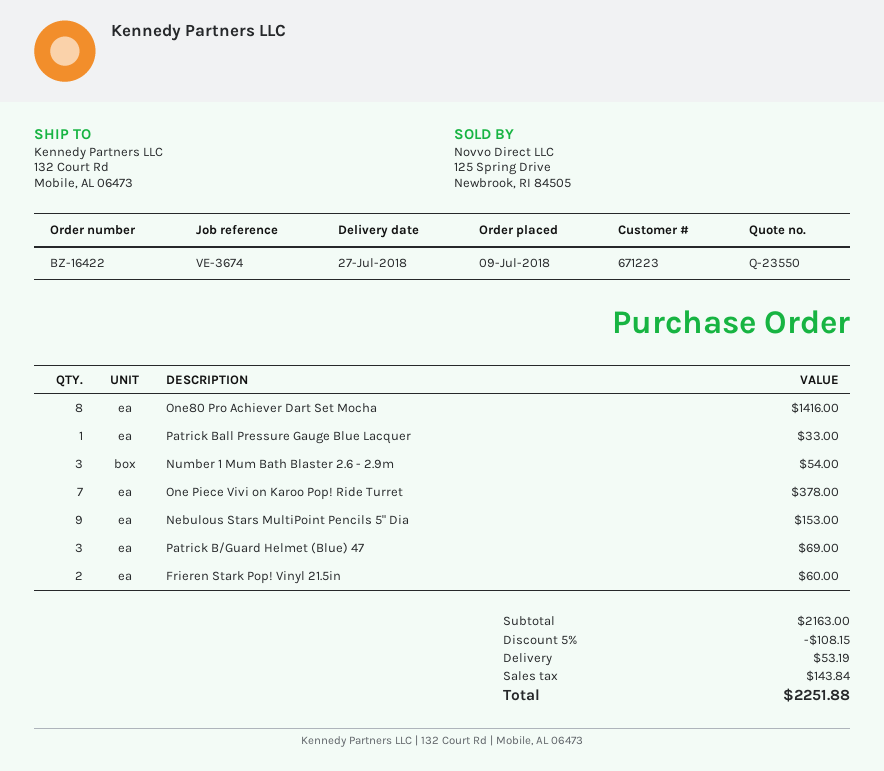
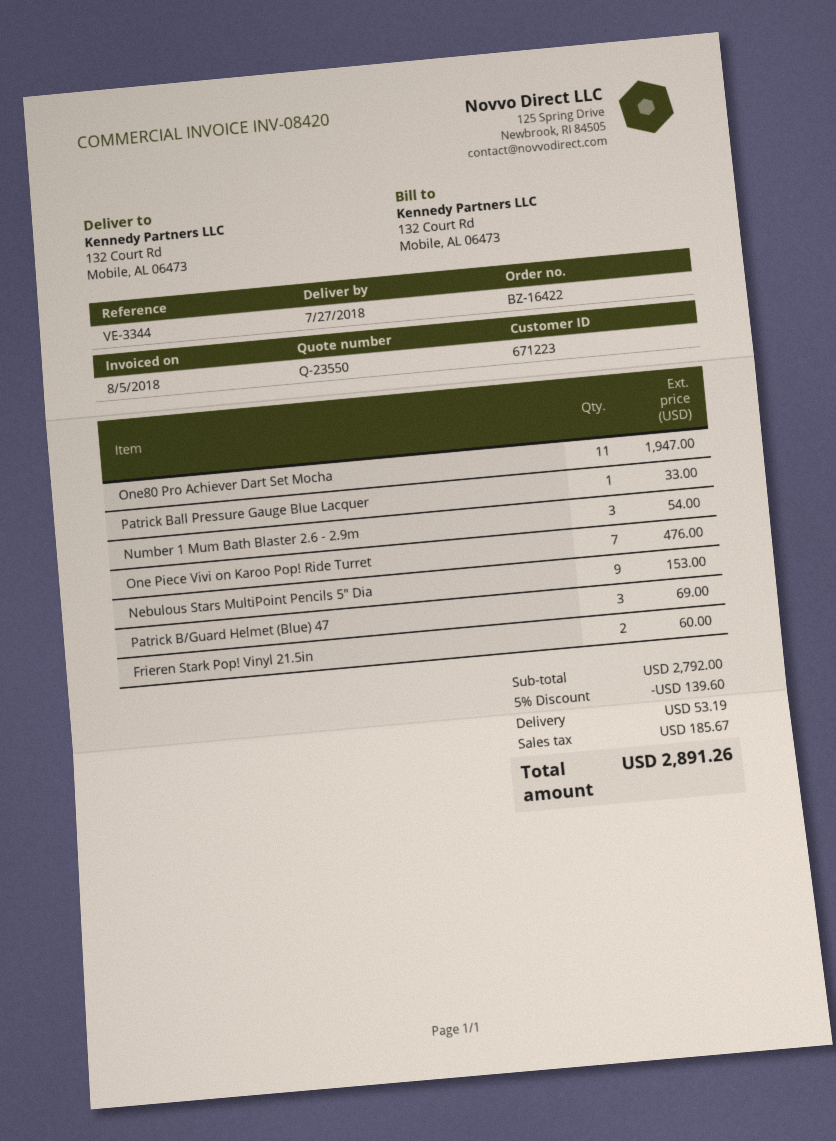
reference: VE-3674 -> VE-3344
One80 Pro Achiever Dart Set Mocha: 8 for 1416.00 -> 11 for 1947.00
One Piece Vivi on Karoo Pop! Ride Turret: 7 for 378.00 -> 7 for 476.00
subtotal: 2163.00 -> 2792.00
discount: 5% = 108.15 -> 5% = 139.60
tax: 143.84 -> 185.67
total: 2251.88 -> 2891.26

